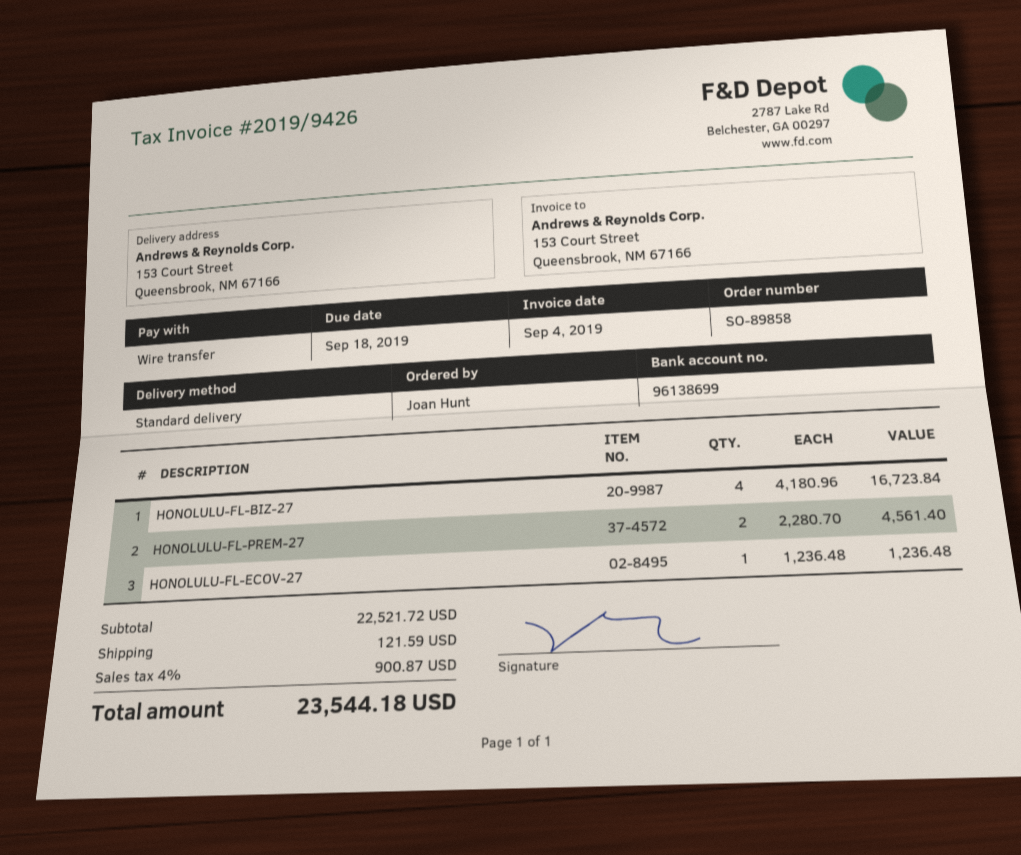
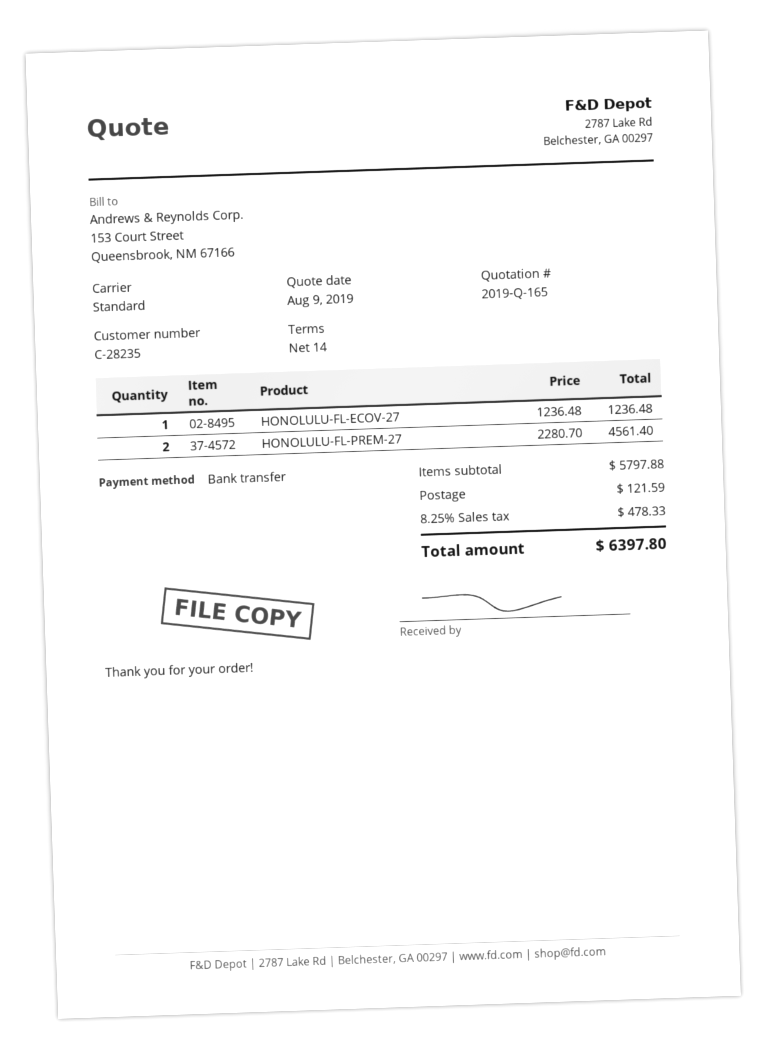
HONOLULU-FL-BIZ-27: 4 x 4180.96 = 16723.84 -> none
subtotal: 22521.72 -> 5797.88
tax: 4% = 900.87 -> 8.25% = 478.33
total: 23544.18 -> 6397.80

